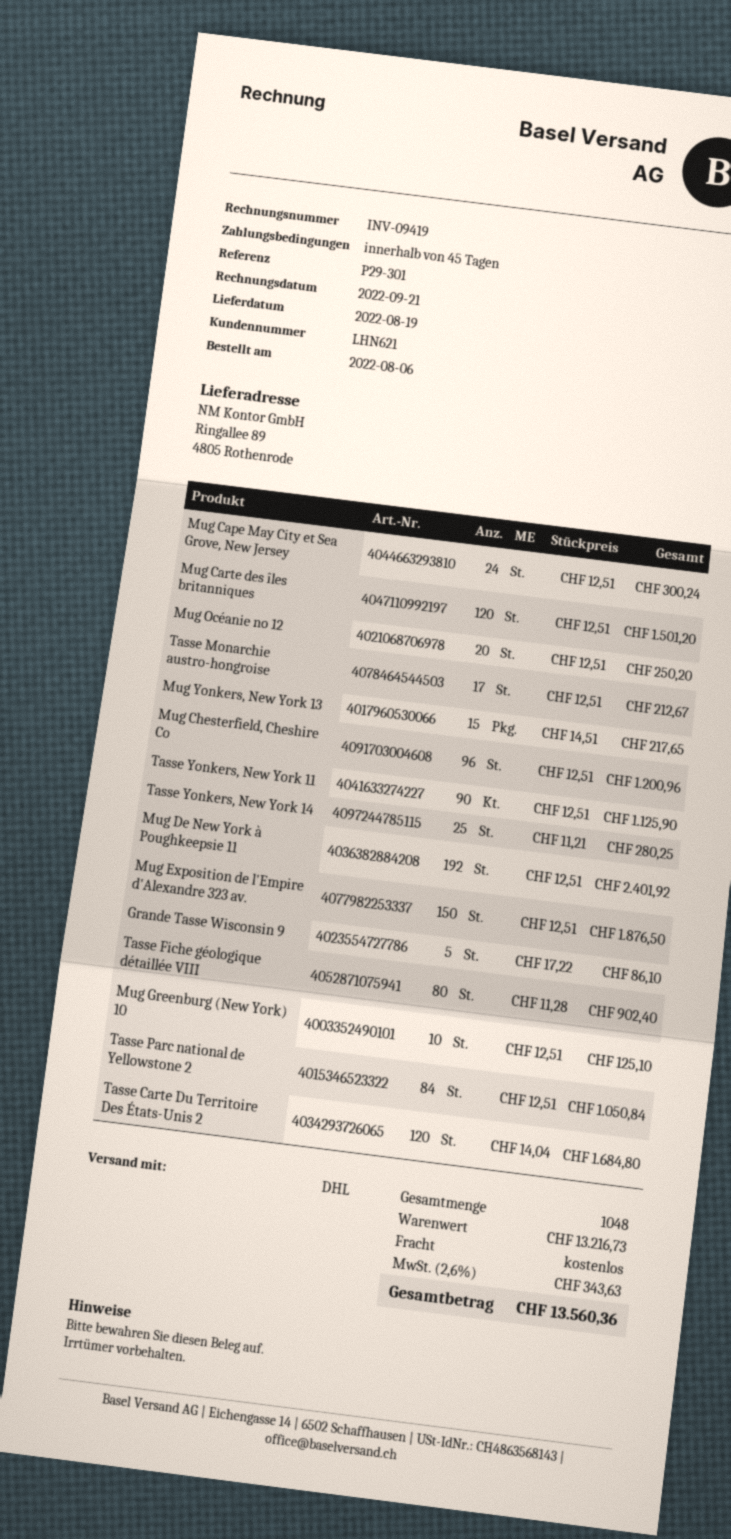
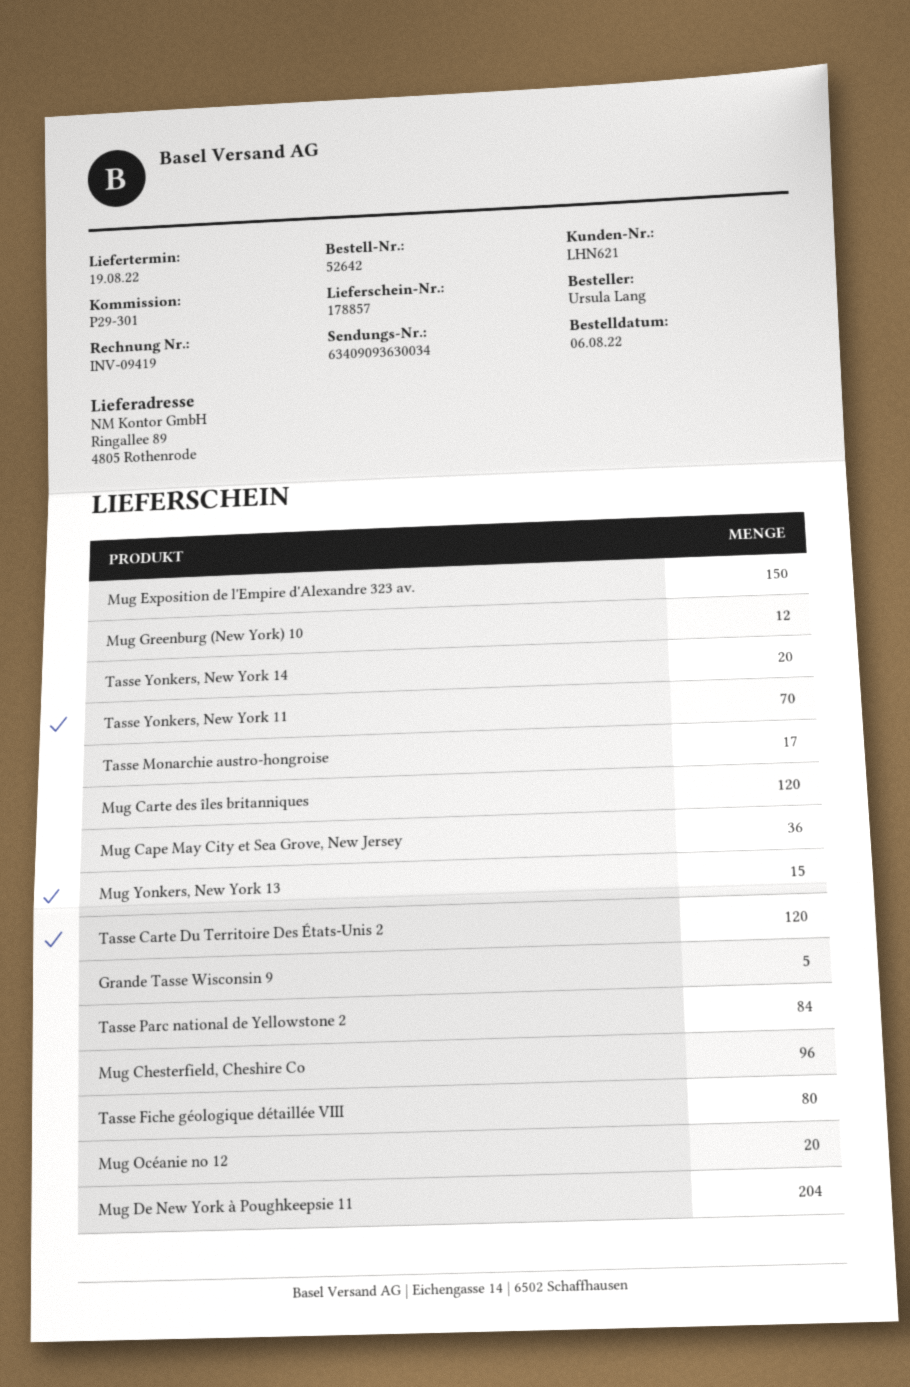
Mug Cape May City et Sea Grove, New Jersey: 24 -> 36
Tasse Yonkers, New York 11: 90 -> 70
Tasse Yonkers, New York 14: 25 -> 20
Mug De New York à Poughkeepsie 11: 192 -> 204
Mug Greenburg (New York) 10: 10 -> 12

